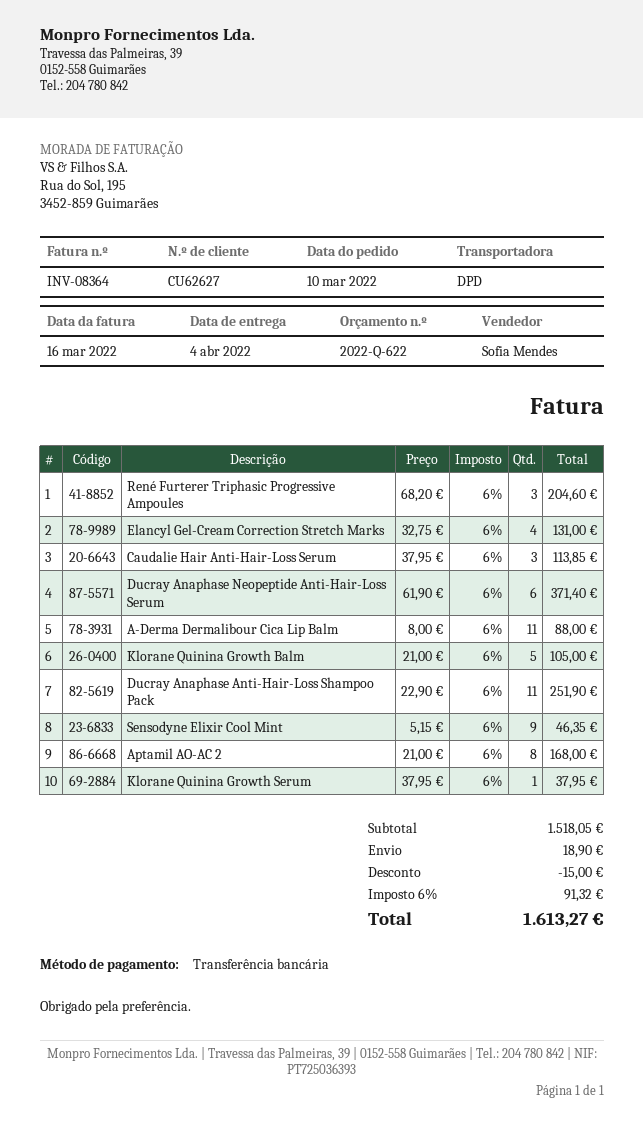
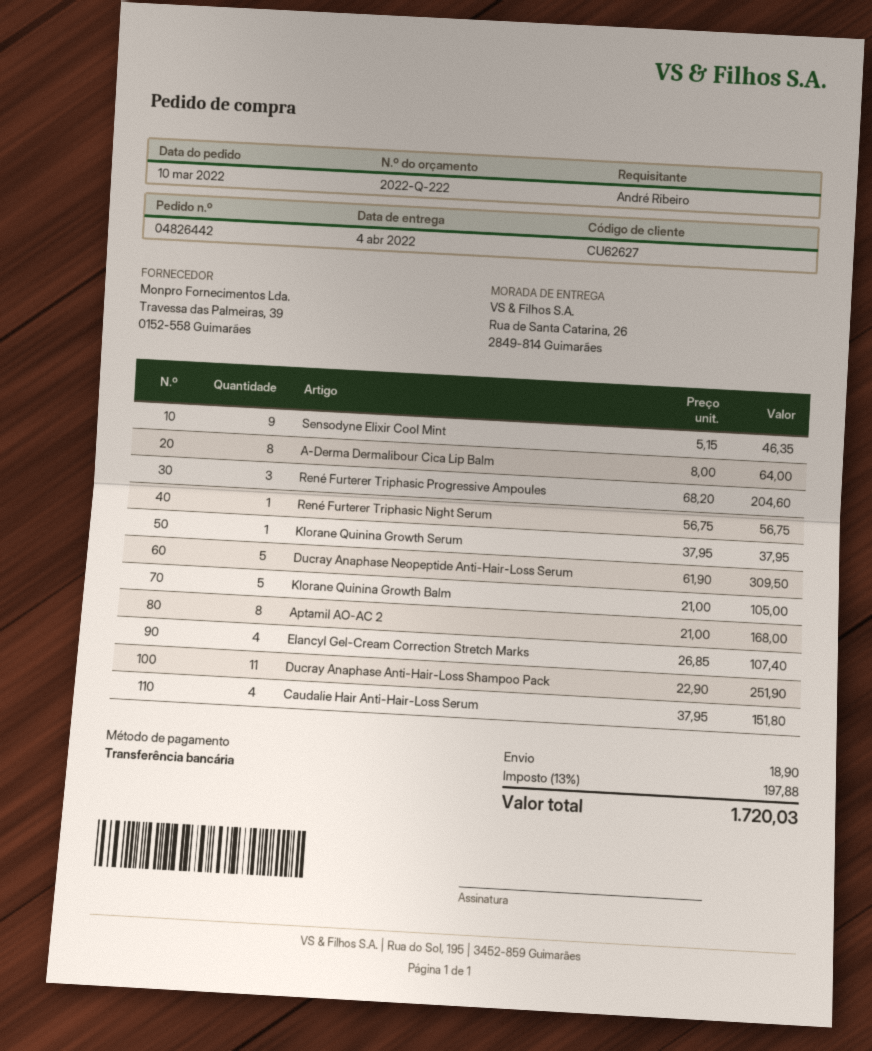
quote number: 2022-Q-622 -> 2022-Q-222
Elancyl Gel-Cream Correction Stretch Marks: 4 x 32.75 = 131.00 -> 4 x 26.85 = 107.40
Caudalie Hair Anti-Hair-Loss Serum: 3 x 37.95 = 113.85 -> 4 x 37.95 = 151.80
Ducray Anaphase Neopeptide Anti-Hair-Loss Serum: 6 x 61.90 = 371.40 -> 5 x 61.90 = 309.50
A-Derma Dermalibour Cica Lip Balm: 11 x 8.00 = 88.00 -> 8 x 8.00 = 64.00
René Furterer Triphasic Night Serum: none -> 1 x 56.75 = 56.75
discount: 15.00 -> none
tax: 6% = 91.32 -> 13% = 197.88
total: 1613.27 -> 1720.03

